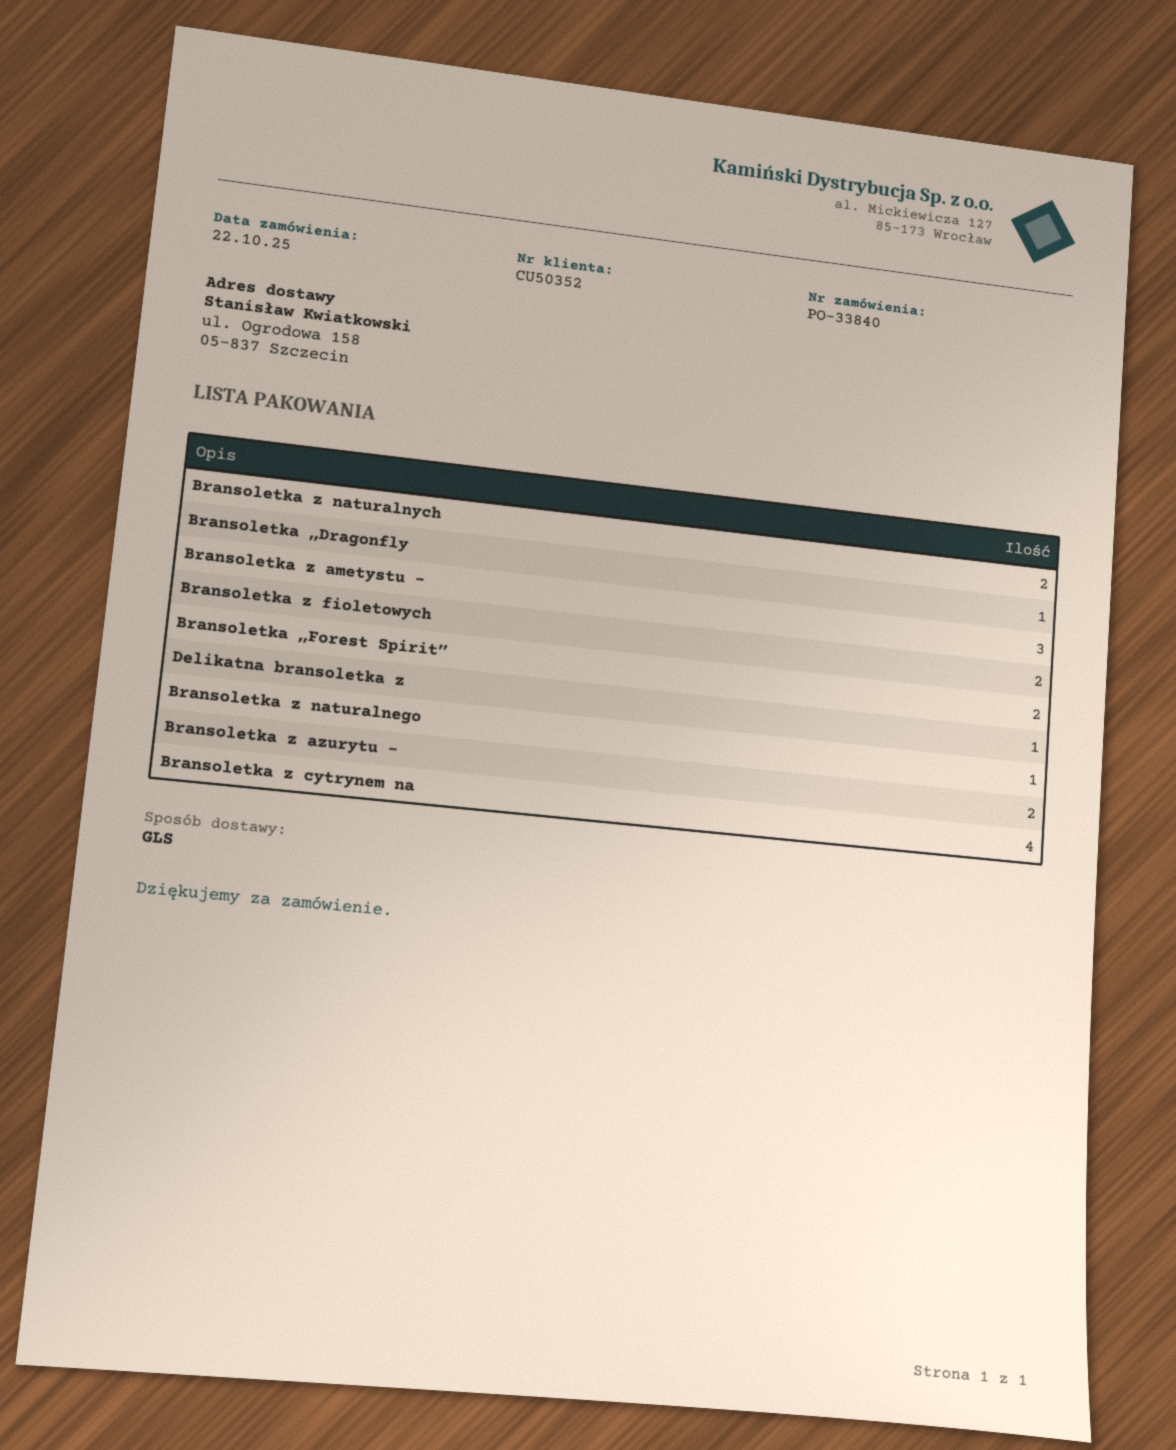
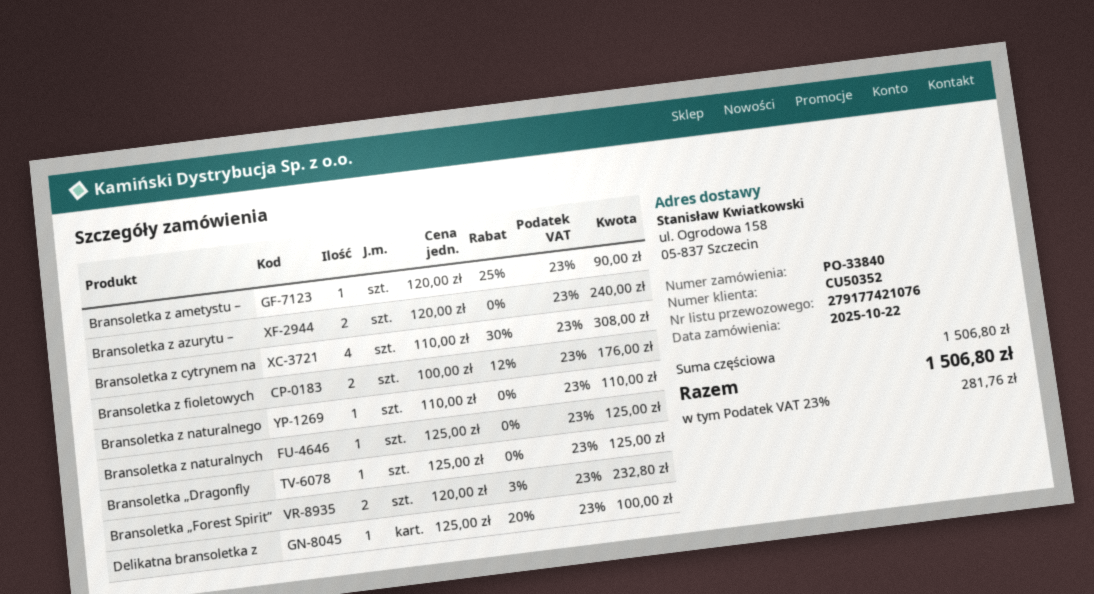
Bransoletka z naturalnych: 2 -> 1
Bransoletka z ametystu –: 3 -> 1

